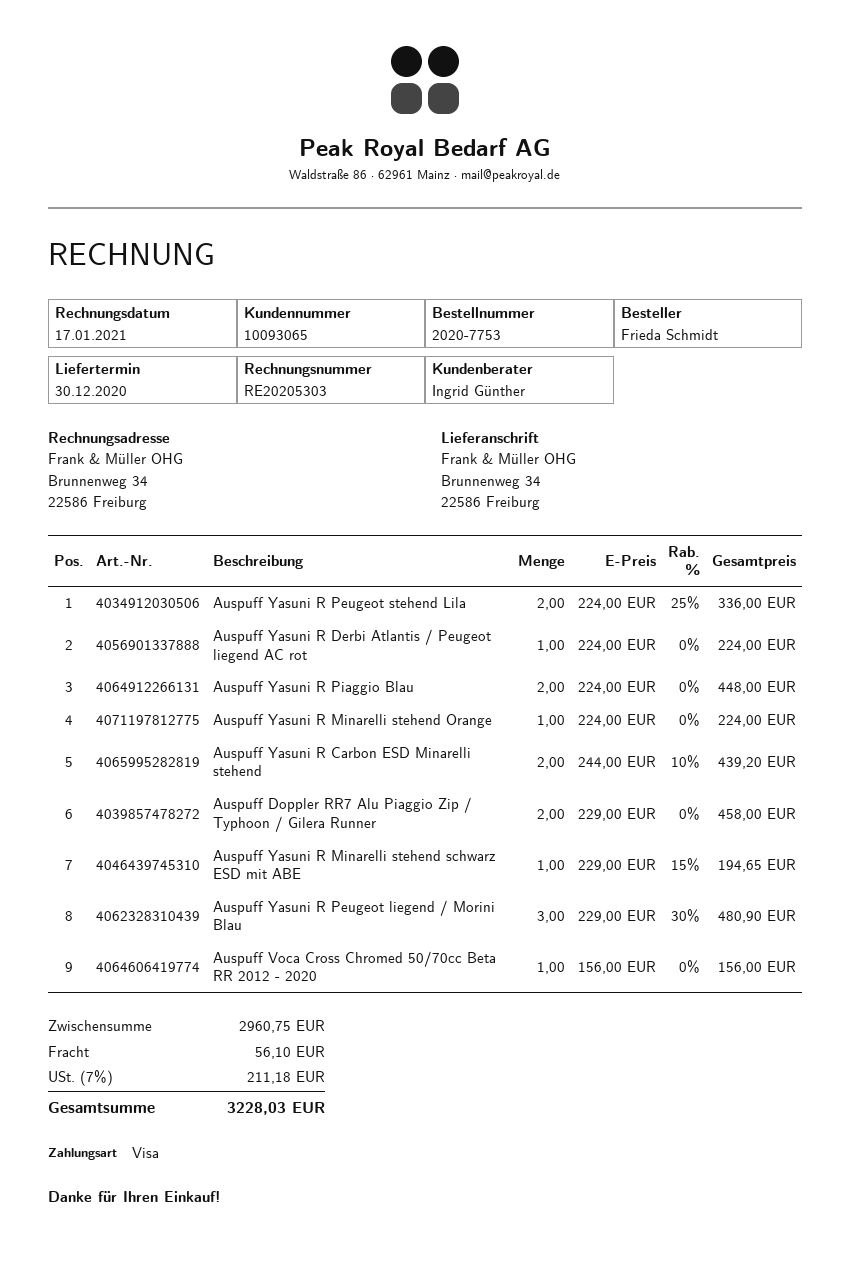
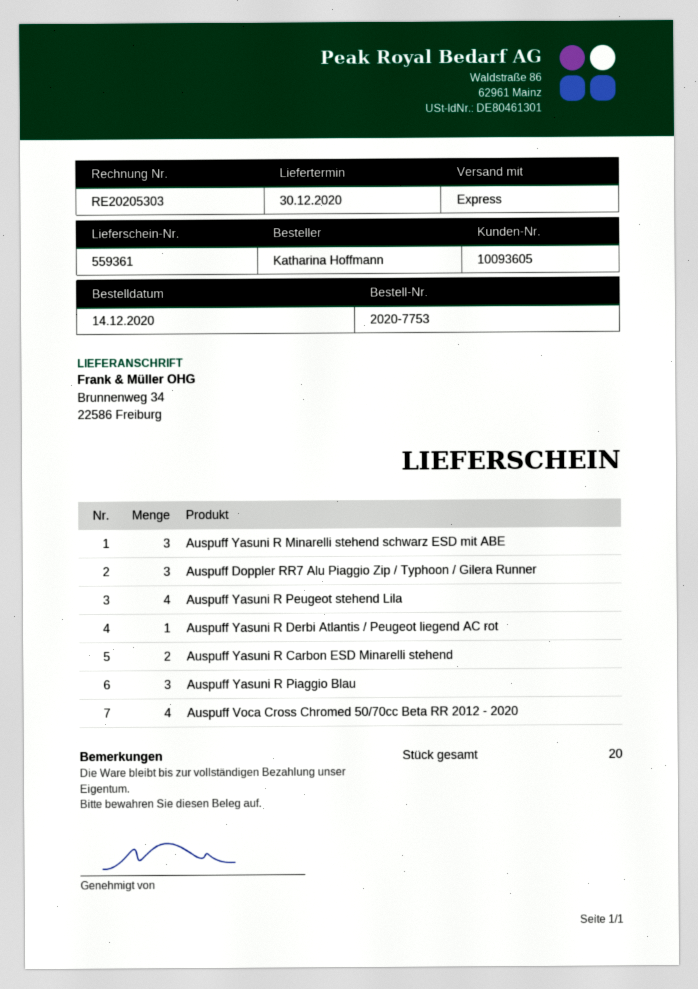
customer number: 10093065 -> 10093605
ordered by: Frieda Schmidt -> Katharina Hoffmann
Auspuff Yasuni R Peugeot stehend Lila: 2 -> 4
Auspuff Yasuni R Piaggio Blau: 2 -> 3
Auspuff Yasuni R Minarelli stehend Orange: 1 -> none
Auspuff Doppler RR7 Alu Piaggio Zip / Typhoon / Gilera Runner: 2 -> 3
Auspuff Yasuni R Minarelli stehend schwarz ESD mit ABE: 1 -> 3
Auspuff Yasuni R Peugeot liegend / Morini Blau: 3 -> none
Auspuff Voca Cross Chromed 50/70cc Beta RR 2012 - 2020: 1 -> 4

